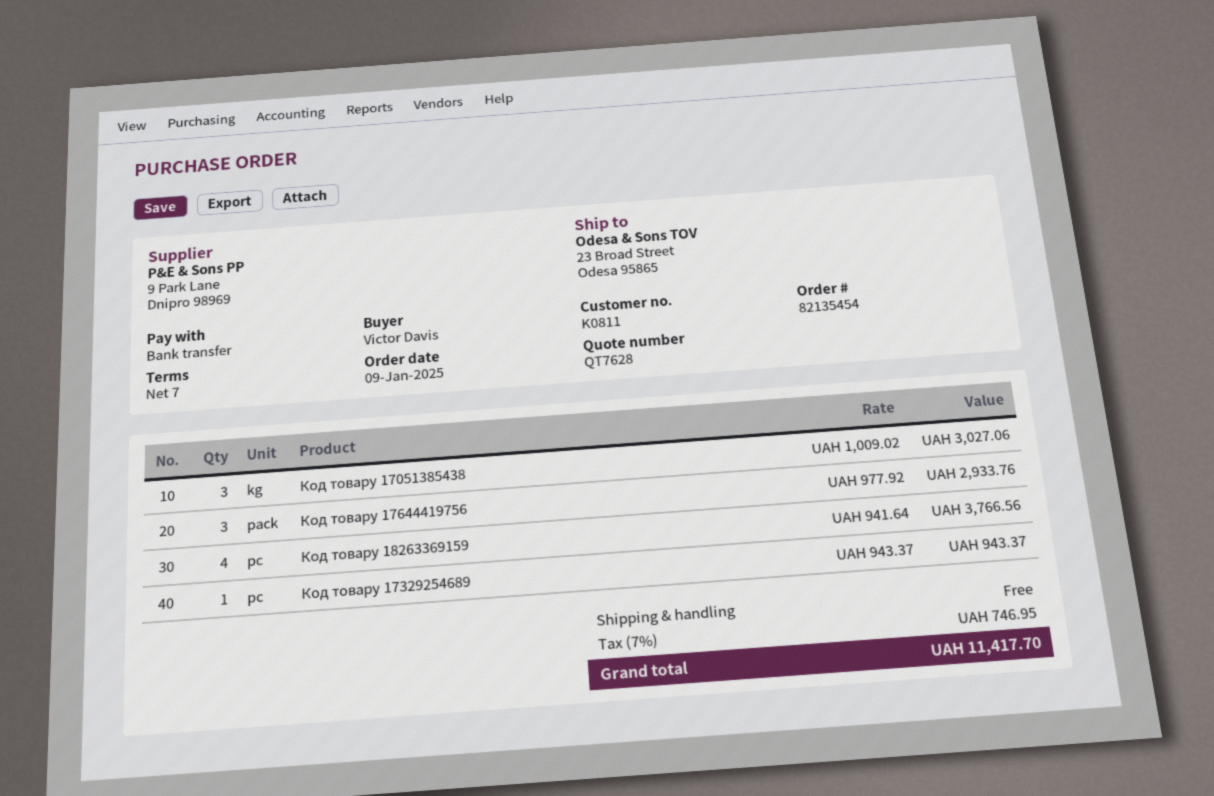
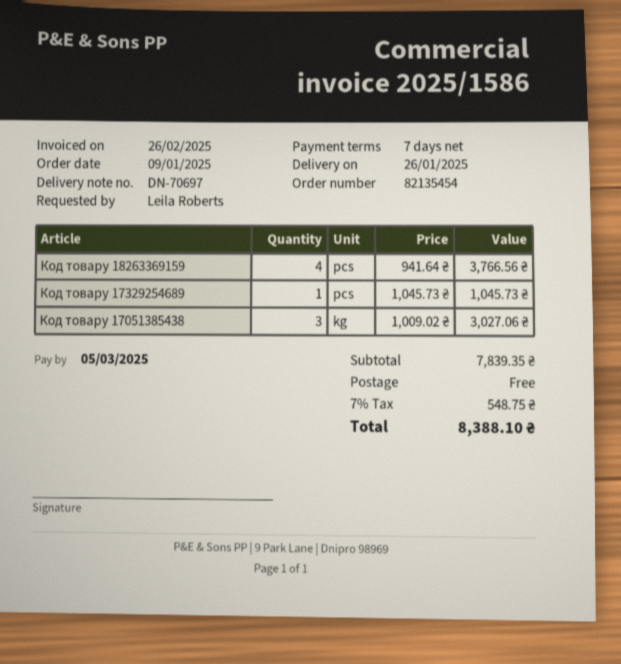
ordered by: Victor Davis -> Leila Roberts
Код товару 17644419756: 3 x 977.92 = 2933.76 -> none
Код товару 17329254689: 1 x 943.37 = 943.37 -> 1 x 1045.73 = 1045.73
tax: 7% = 746.95 -> 7% = 548.75
total: 11417.70 -> 8388.10

